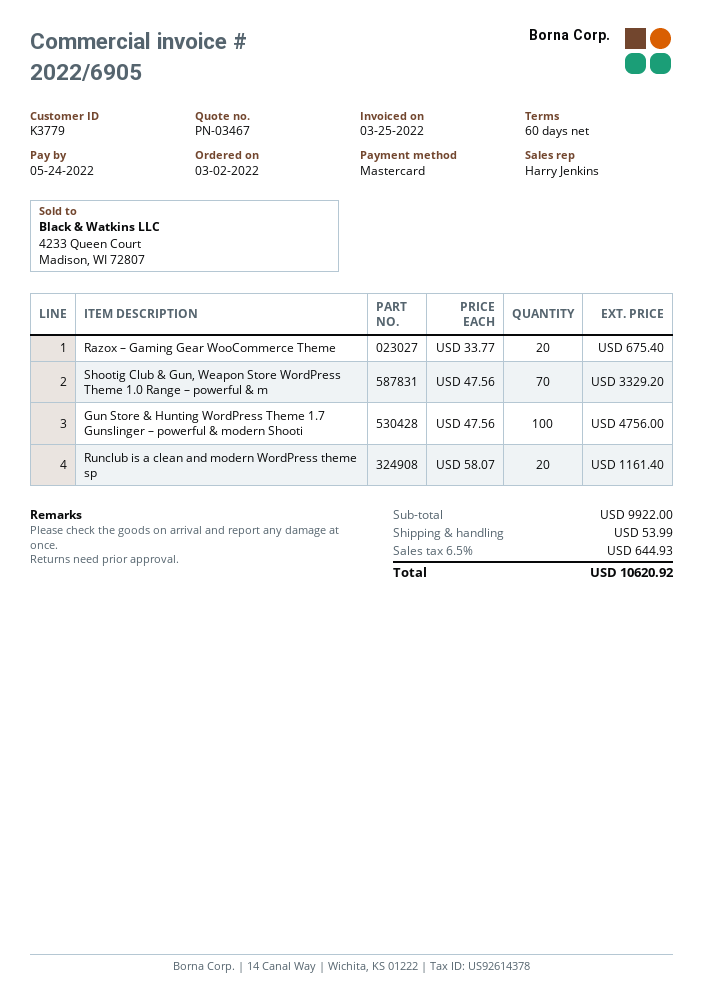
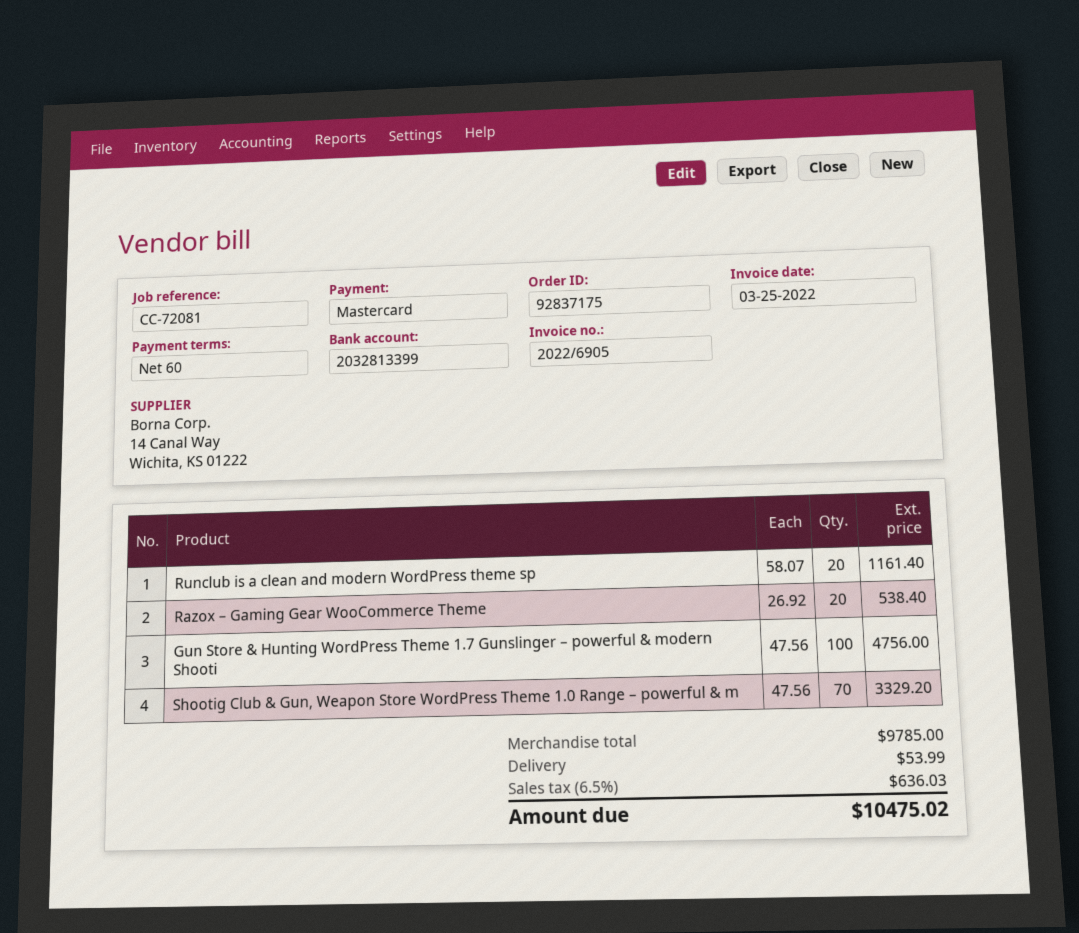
Razox – Gaming Gear WooCommerce Theme: 20 x 33.77 = 675.40 -> 20 x 26.92 = 538.40
subtotal: 9922.00 -> 9785.00
tax: 6.5% = 644.93 -> 6.5% = 636.03
total: 10620.92 -> 10475.02

